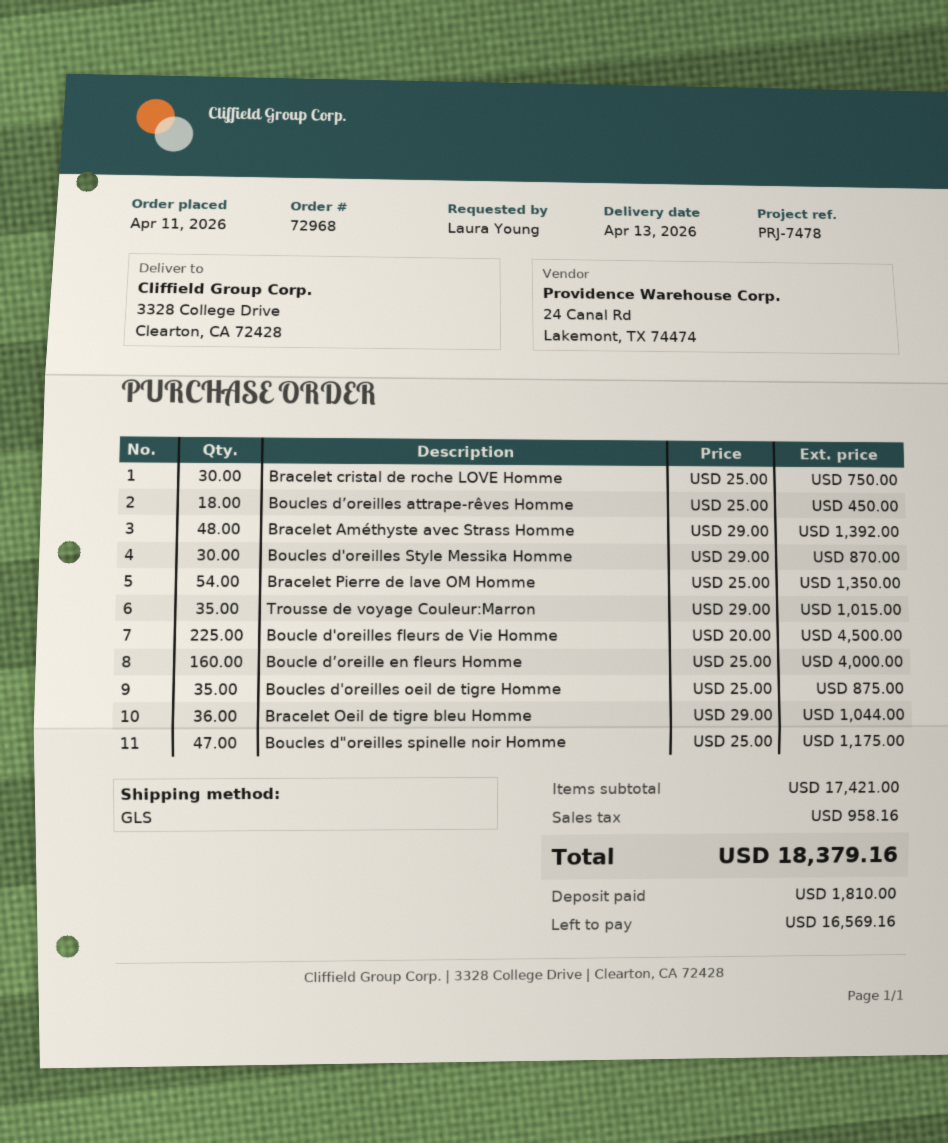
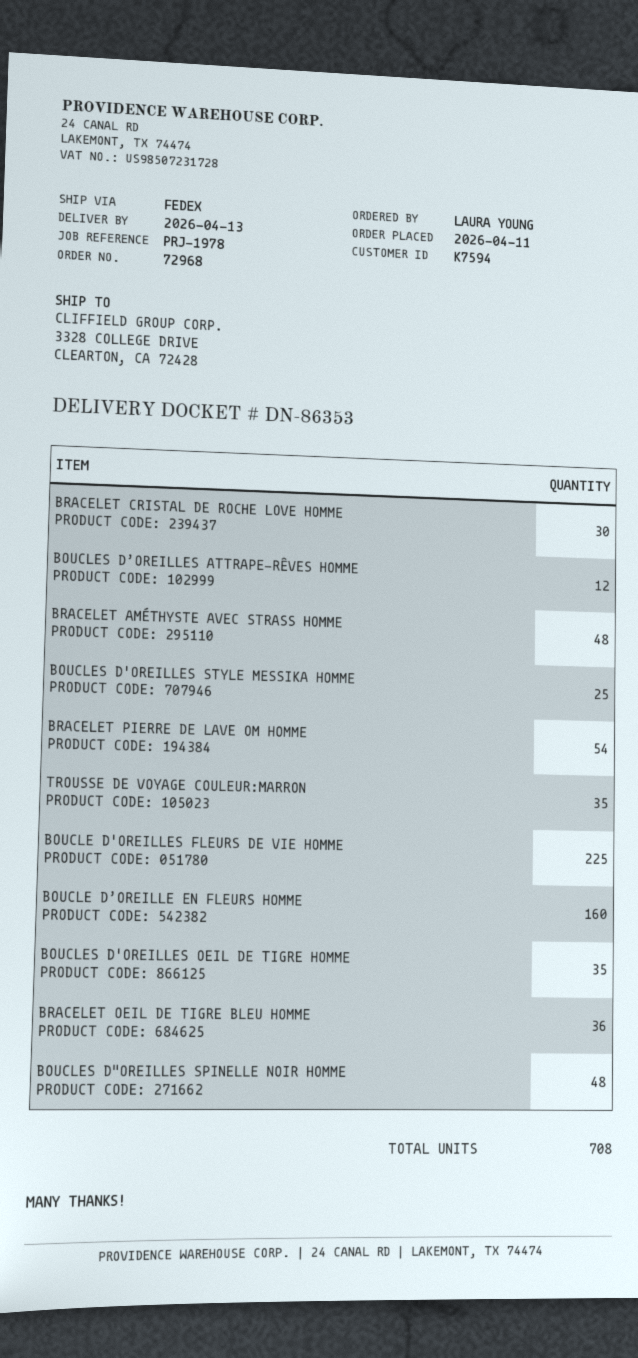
reference: PRJ-7478 -> PRJ-1978
shipping method: GLS -> FedEx
Boucles d’oreilles attrape-rêves Homme: 18 -> 12
Boucles d'oreilles Style Messika Homme: 30 -> 25
Boucles d"oreilles spinelle noir Homme: 47 -> 48

